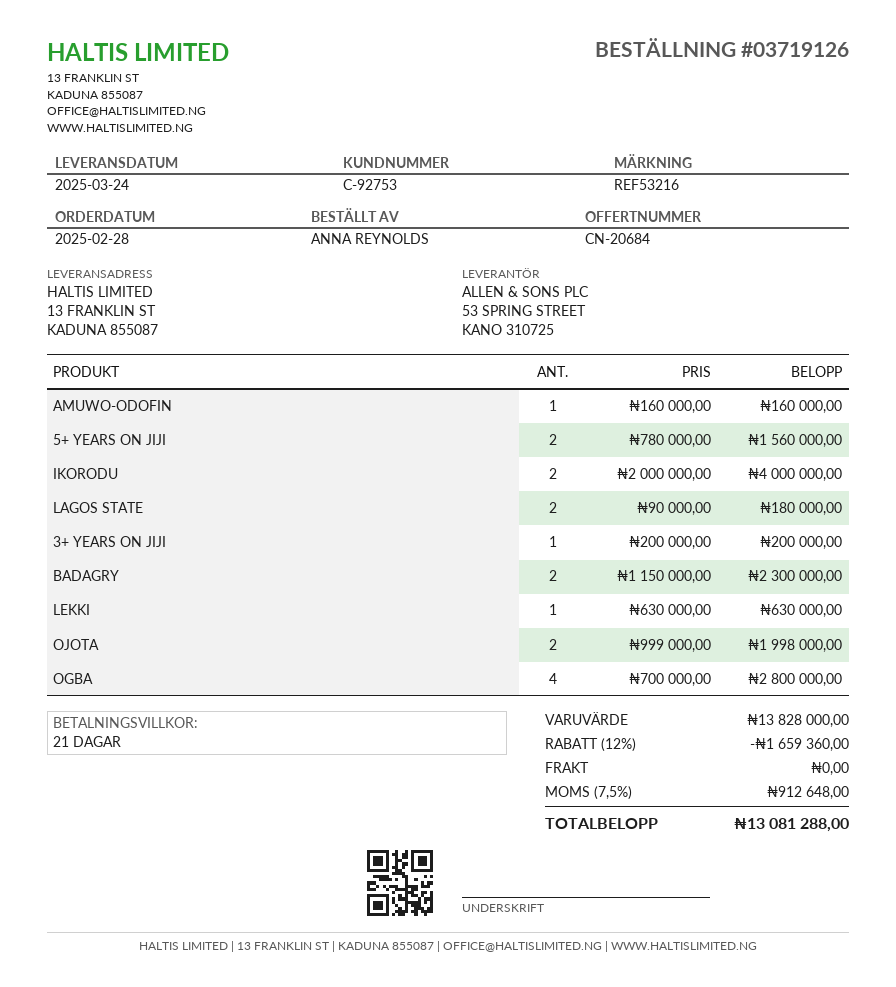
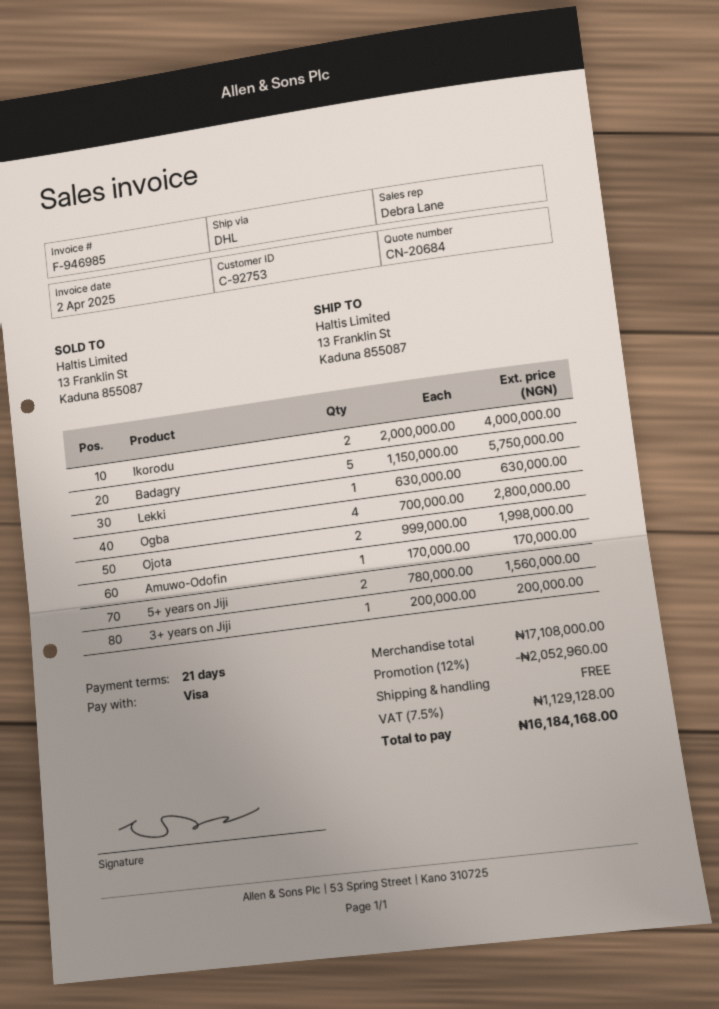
AMUWO-ODOFIN: 1 x 160000.00 = 160000.00 -> 1 x 170000.00 = 170000.00
LAGOS STATE: 2 x 90000.00 = 180000.00 -> none
BADAGRY: 2 x 1150000.00 = 2300000.00 -> 5 x 1150000.00 = 5750000.00
subtotal: 13828000.00 -> 17108000.00
discount: 12% = 1659360.00 -> 12% = 2052960.00
tax: 7.5% = 912648.00 -> 7.5% = 1129128.00
total: 13081288.00 -> 16184168.00

